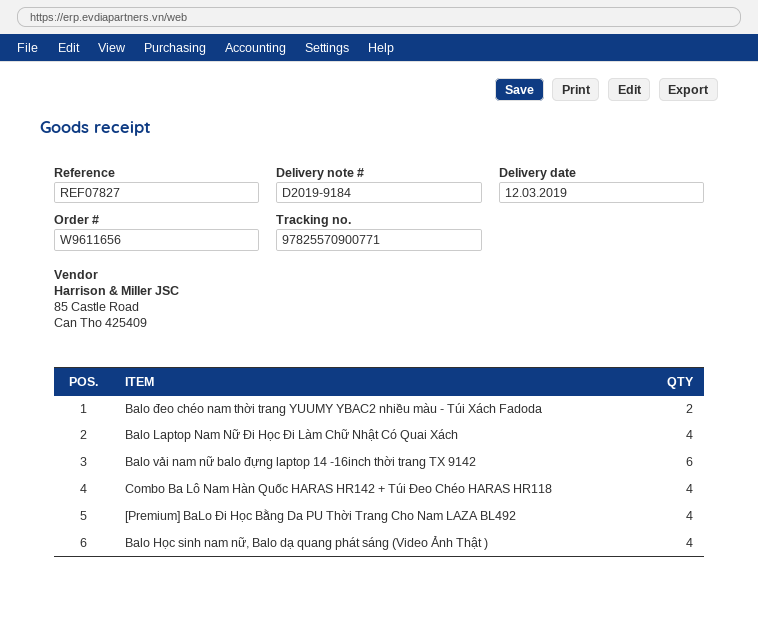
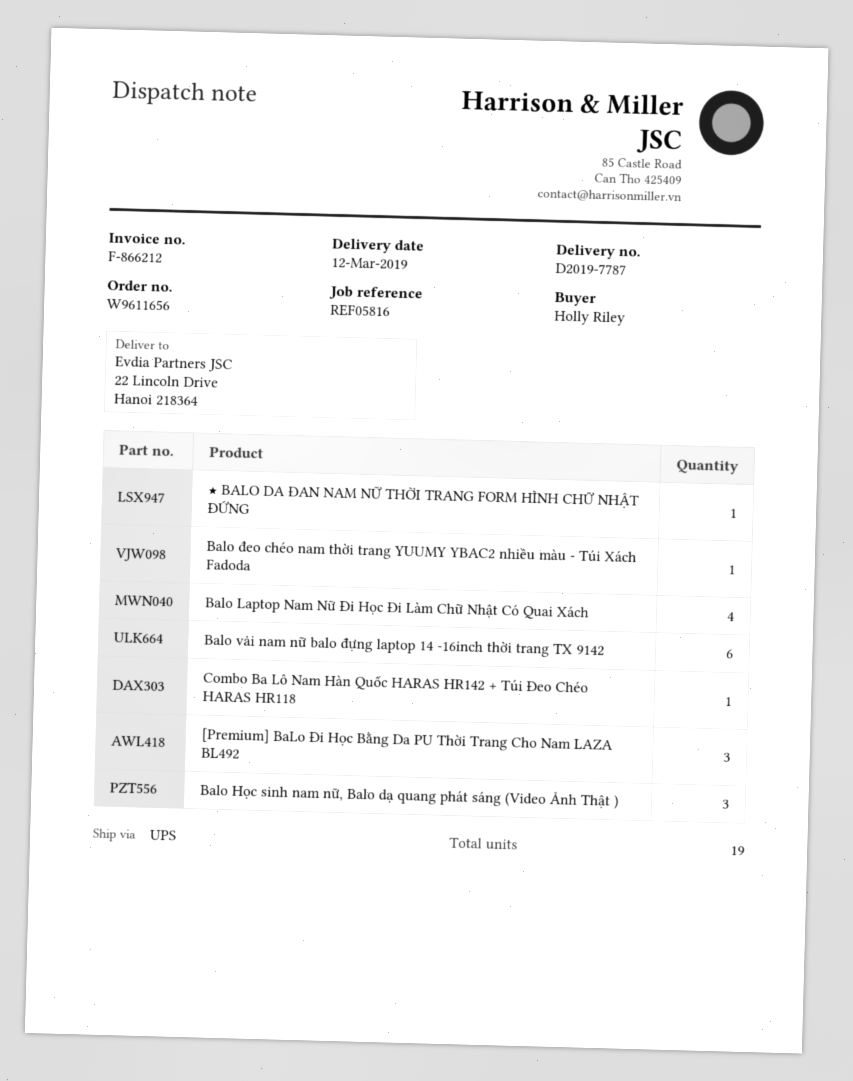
delivery note number: D2019-9184 -> D2019-7787
reference: REF07827 -> REF05816
Balo đeo chéo nam thời trang YUUMY YBAC2 nhiều màu - Túi Xách Fadoda: 2 -> 1
Combo Ba Lô Nam Hàn Quốc HARAS HR142 + Túi Đeo Chéo HARAS HR118: 4 -> 1
[Premium] BaLo Đi Học Bằng Da PU Thời Trang Cho Nam LAZA BL492: 4 -> 3
Balo Học sinh nam nữ, Balo dạ quang phát sáng (Video Ảnh Thật ): 4 -> 3
★ BALO DA ĐAN NAM NỮ THỜI TRANG FORM HÌNH CHỮ NHẬT ĐỨNG: none -> 1

